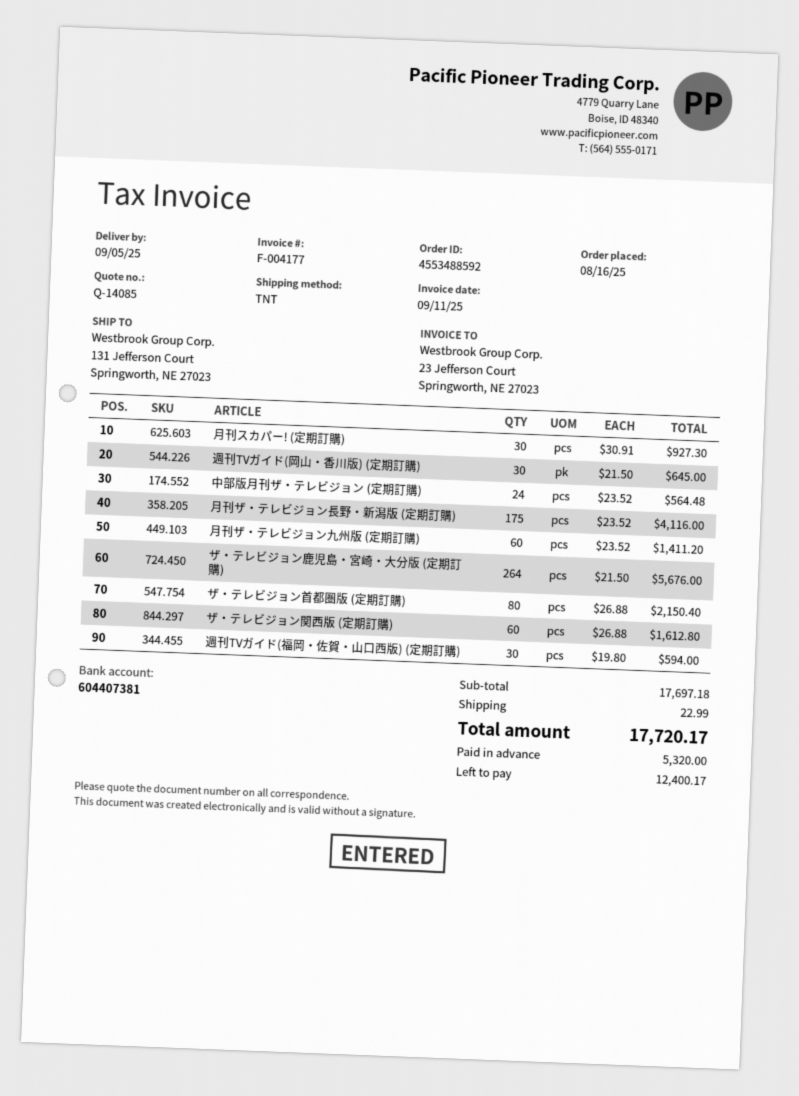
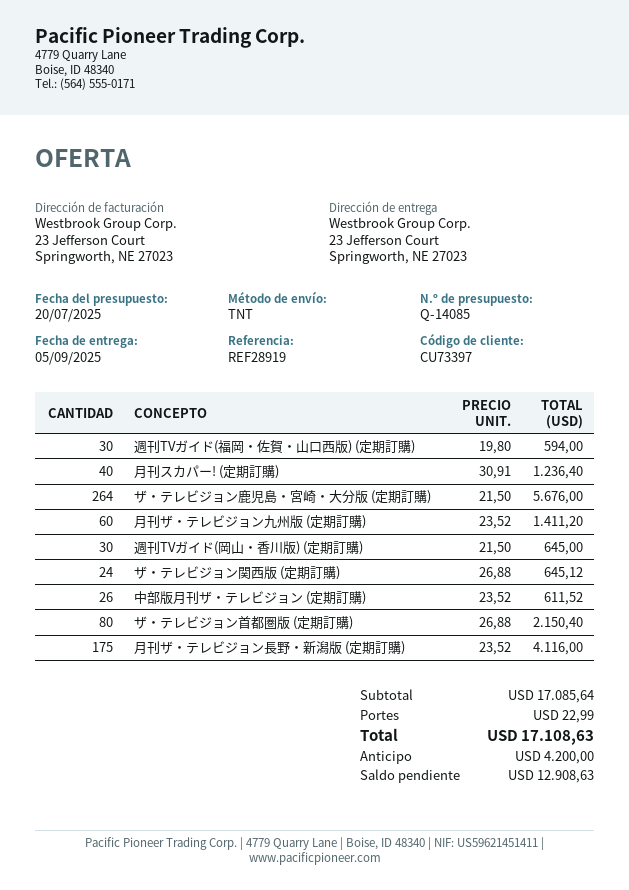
ship to: 131 Jefferson Court, Springworth, NE 27023 -> 23 Jefferson Court, Springworth, NE 27023
月刊スカパー! (定期訂購): 30 x 30.91 = 927.30 -> 40 x 30.91 = 1236.40
中部版月刊ザ・テレビジョン (定期訂購): 24 x 23.52 = 564.48 -> 26 x 23.52 = 611.52
ザ・テレビジョン関西版 (定期訂購): 60 x 26.88 = 1612.80 -> 24 x 26.88 = 645.12
subtotal: 17697.18 -> 17085.64
total: 17720.17 -> 17108.63
deposit: 5320.00 -> 4200.00
balance: 12400.17 -> 12908.63

